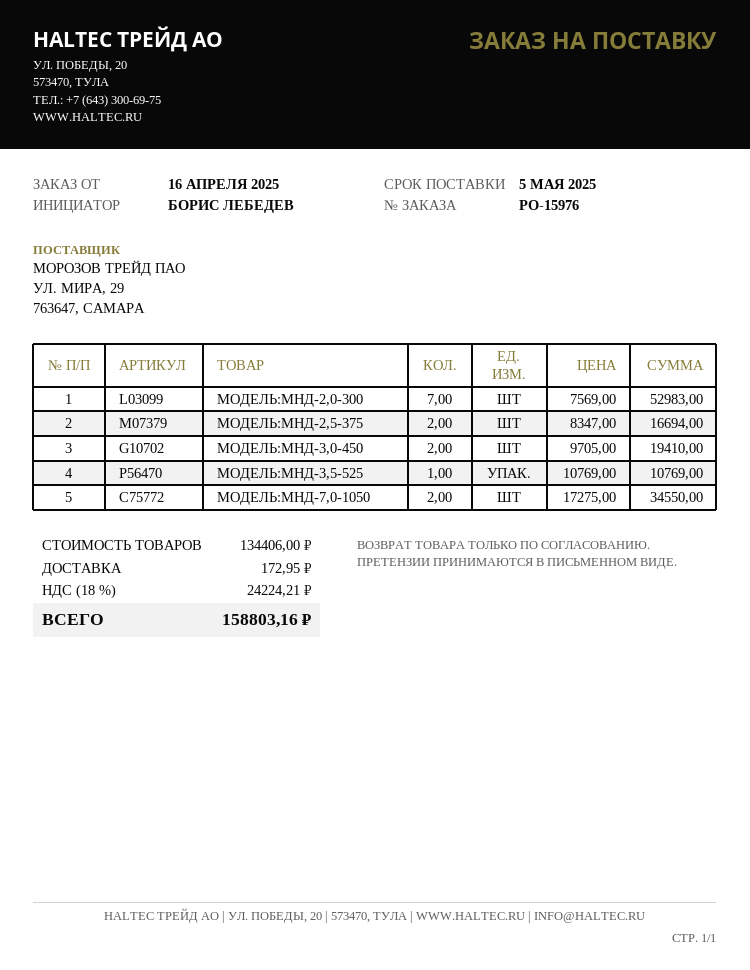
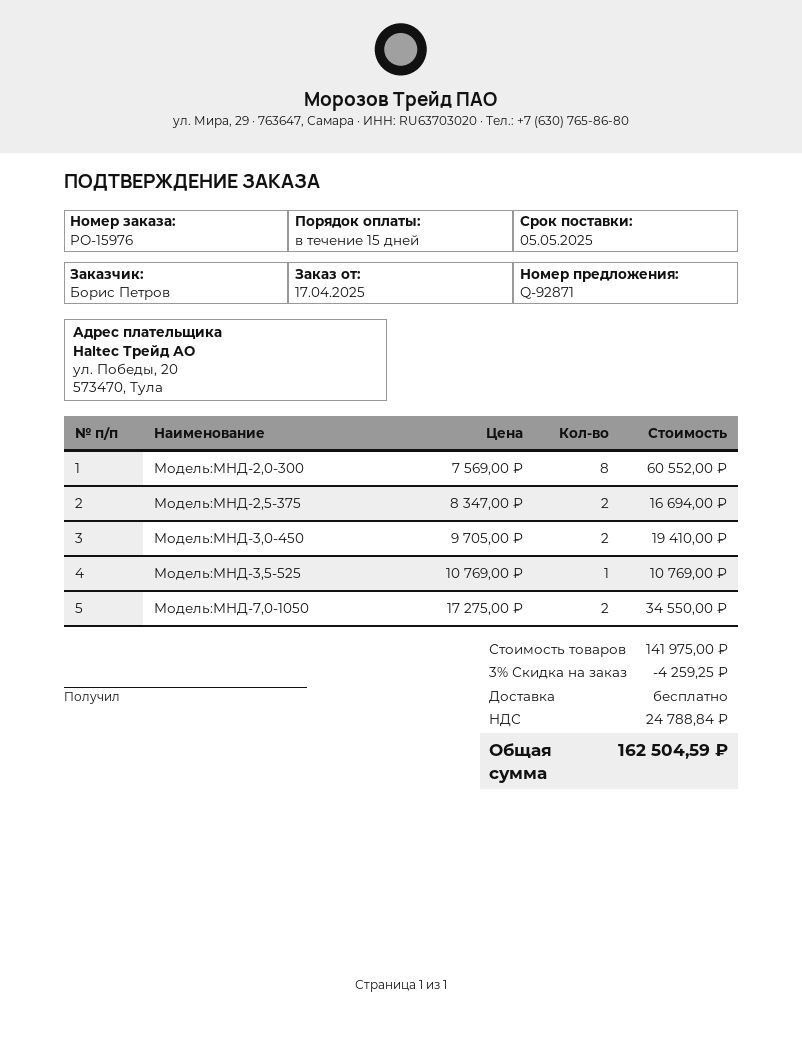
order date: 2025-04-16 -> 2025-04-17
ordered by: БОРИС ЛЕБЕДЕВ -> Борис Петров
МОДЕЛЬ:МНД-2,0-300: 7 x 7569.00 = 52983.00 -> 8 x 7569.00 = 60552.00
subtotal: 134406.00 -> 141975.00
discount: none -> 3% = 4259.25
shipping: 172.95 -> 0.00
tax: 24224.21 -> 24788.84
total: 158803.16 -> 162504.59

